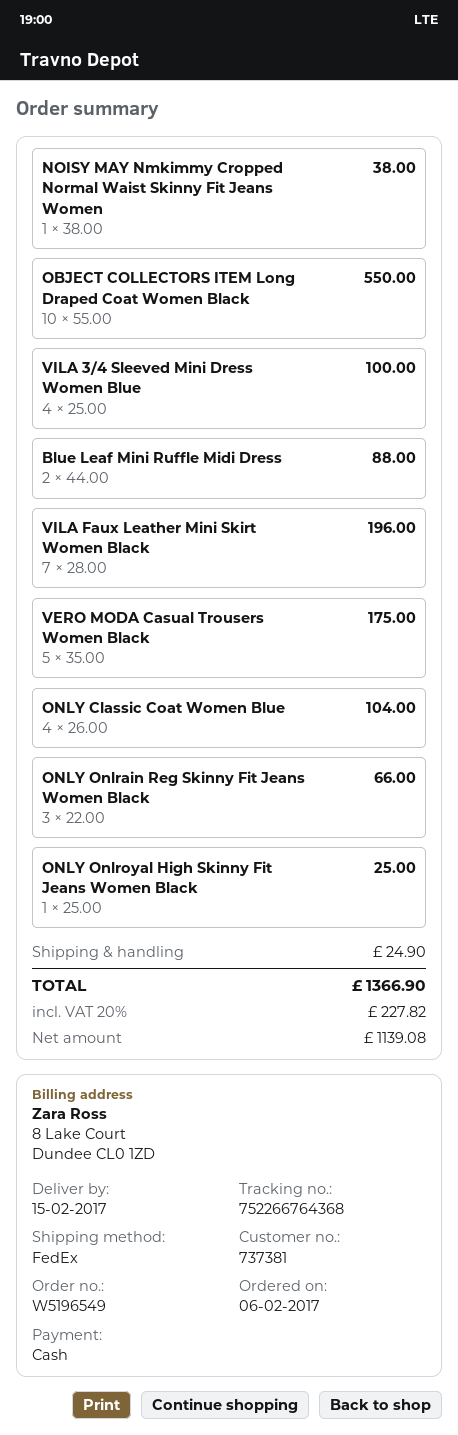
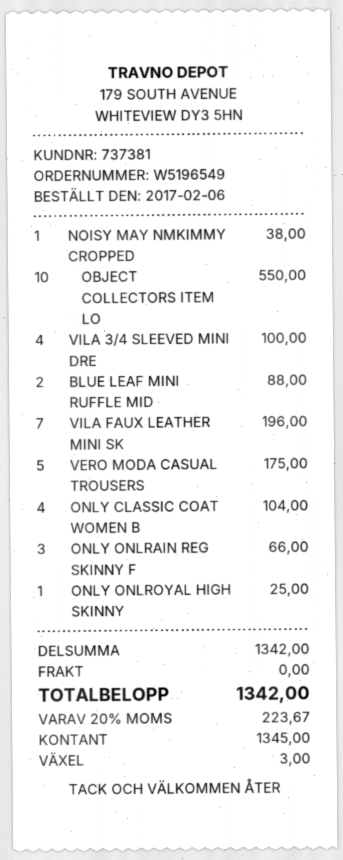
shipping: 24.90 -> 0.00
tax: 20% = 227.82 -> 20% = 223.67
total: 1366.90 -> 1342.00

